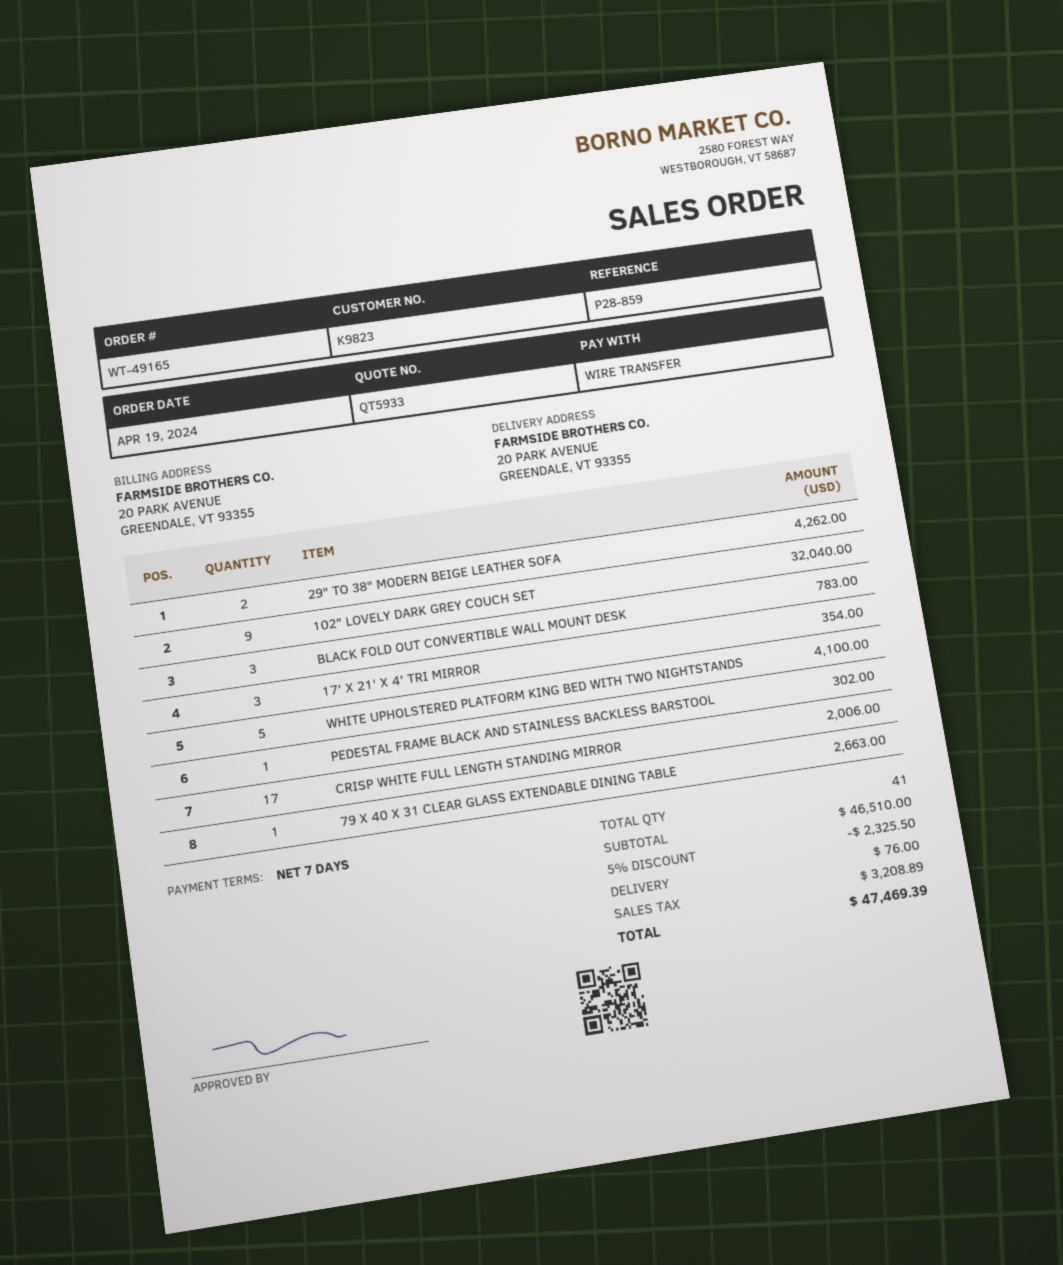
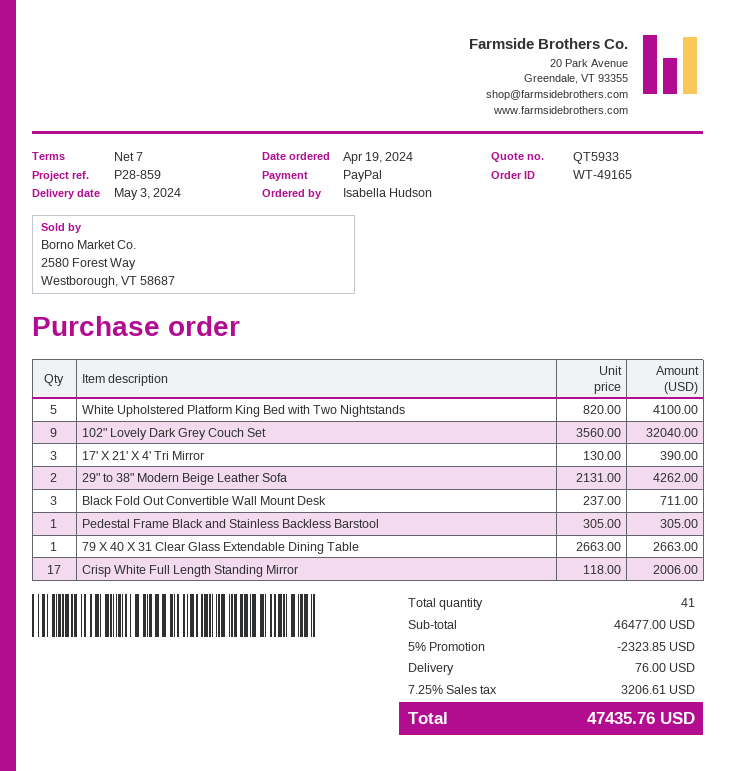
payment method: bank transfer -> PayPal
BLACK FOLD OUT CONVERTIBLE WALL MOUNT DESK: 3 for 783.00 -> 3 for 711.00
17' X 21' X 4' TRI MIRROR: 3 for 354.00 -> 3 for 390.00
PEDESTAL FRAME BLACK AND STAINLESS BACKLESS BARSTOOL: 1 for 302.00 -> 1 for 305.00
subtotal: 46510.00 -> 46477.00
discount: 5% = 2325.50 -> 5% = 2323.85
tax: 3208.89 -> 3206.61
total: 47469.39 -> 47435.76

